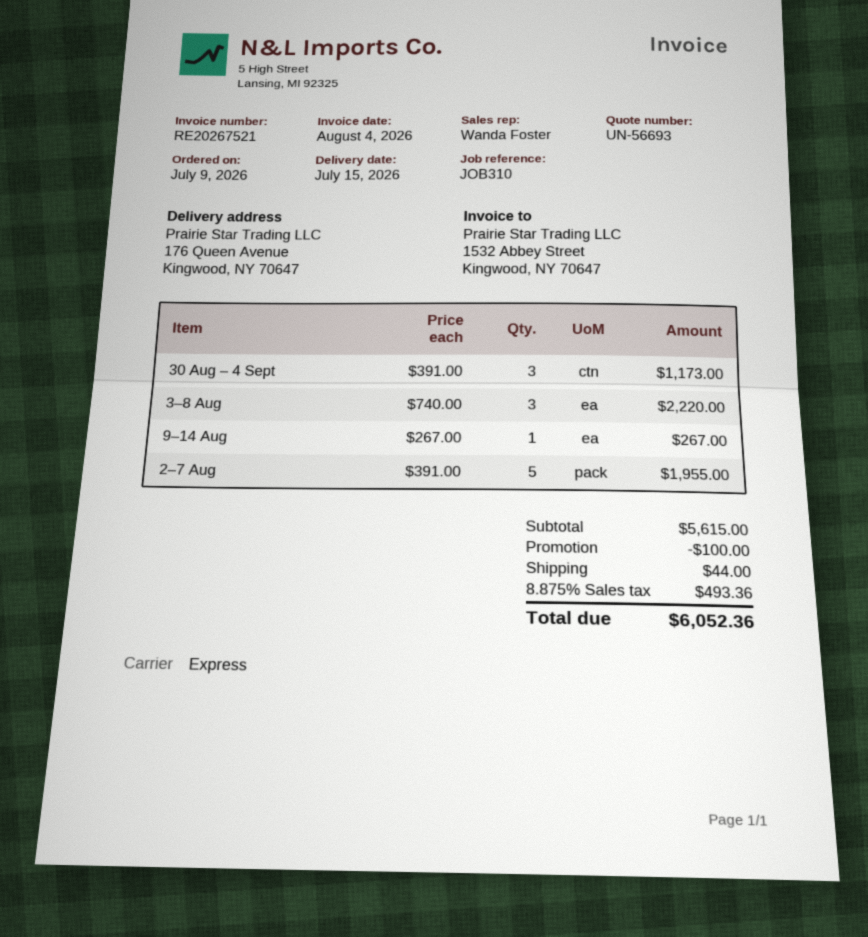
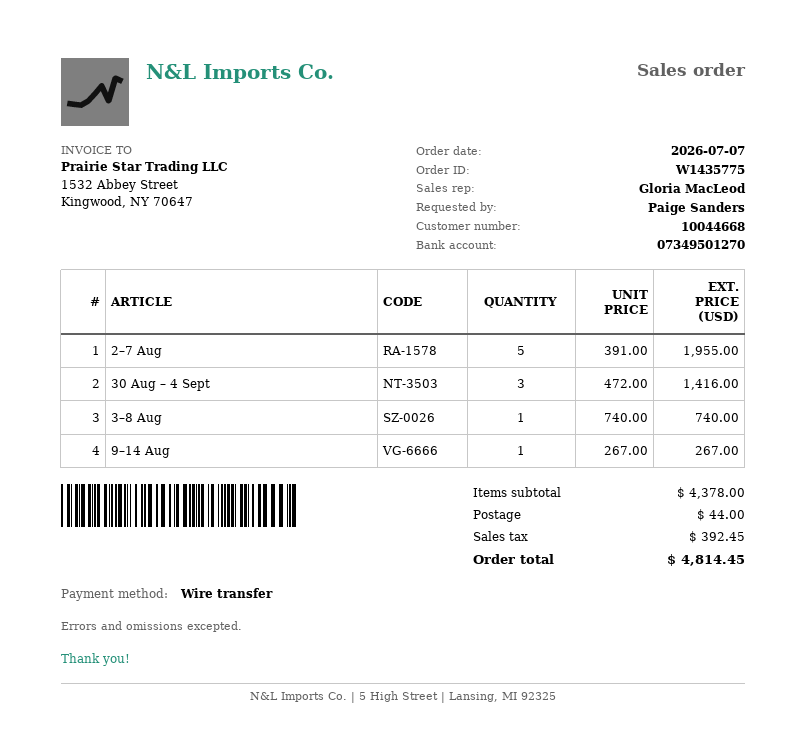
order date: 2026-07-09 -> 2026-07-07
sales rep: Wanda Foster -> Gloria MacLeod
30 Aug – 4 Sept: 3 x 391.00 = 1173.00 -> 3 x 472.00 = 1416.00
3–8 Aug: 3 x 740.00 = 2220.00 -> 1 x 740.00 = 740.00
subtotal: 5615.00 -> 4378.00
discount: 100.00 -> none
tax: 493.36 -> 392.45
total: 6052.36 -> 4814.45

